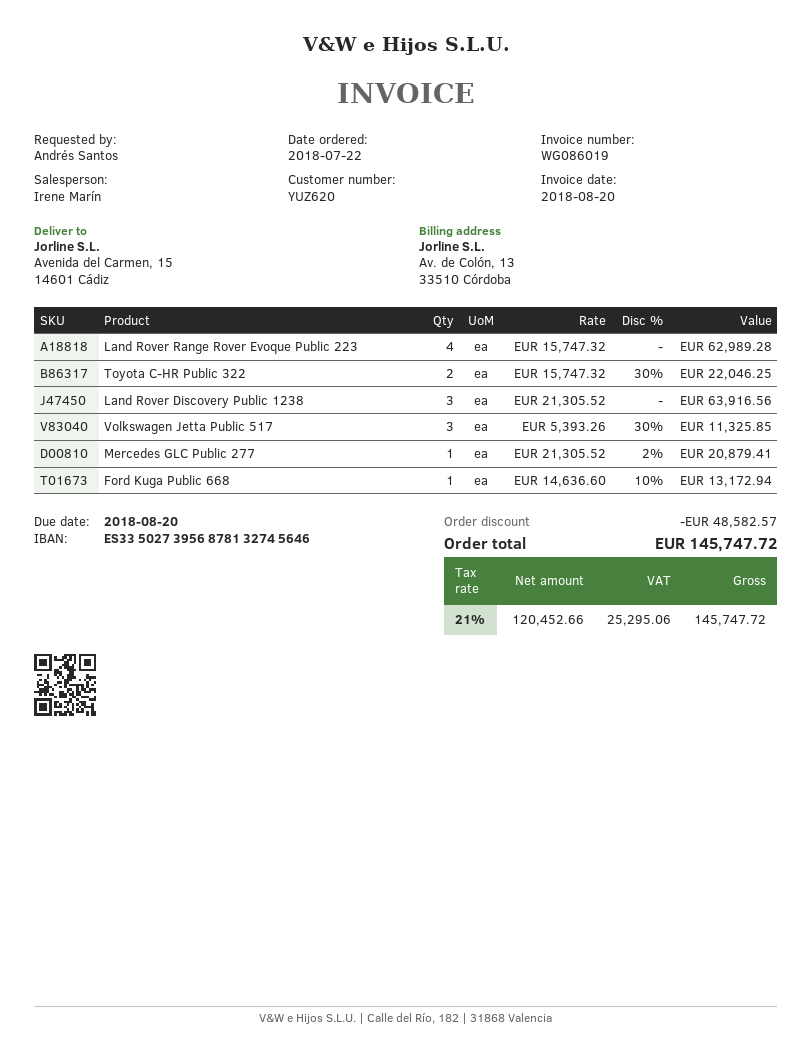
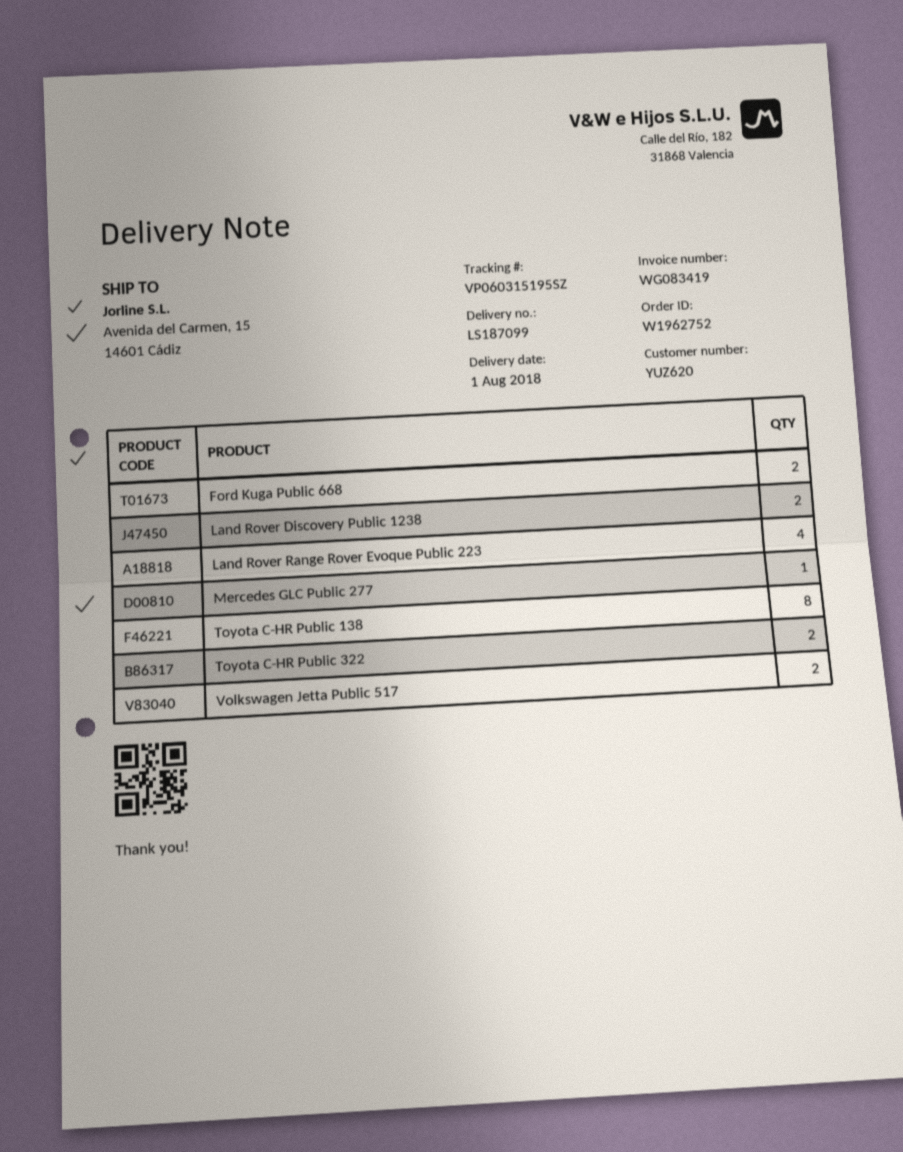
invoice number: WG086019 -> WG083419
Land Rover Discovery Public 1238: 3 -> 2
Volkswagen Jetta Public 517: 3 -> 2
Ford Kuga Public 668: 1 -> 2
Toyota C-HR Public 138: none -> 8

